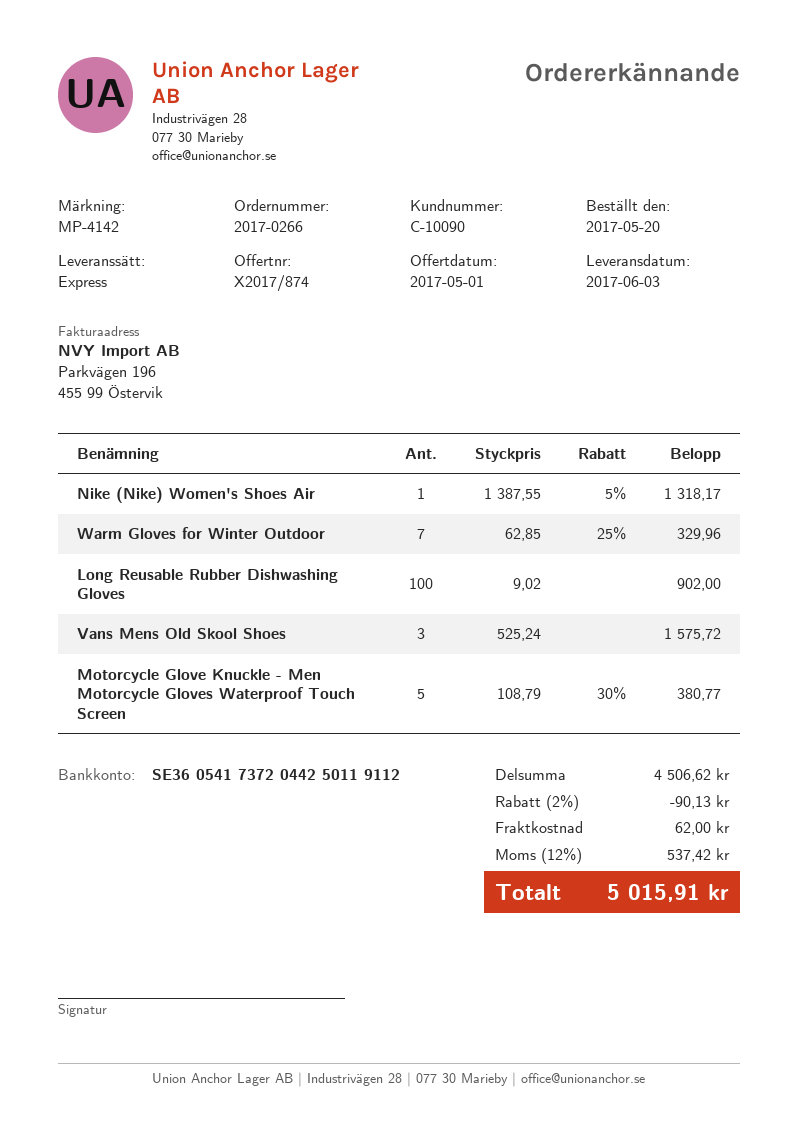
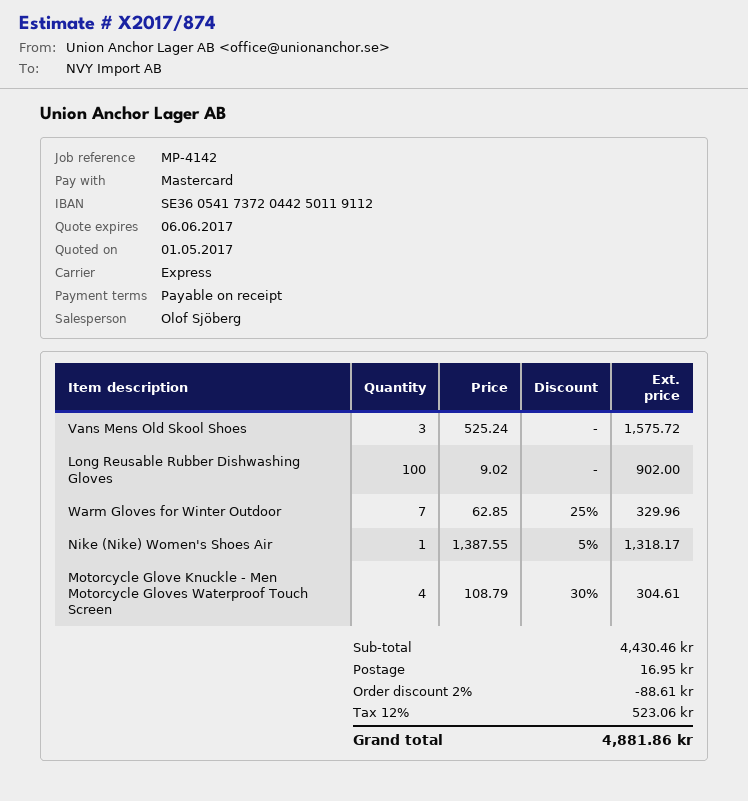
Motorcycle Glove Knuckle - Men Motorcycle Gloves Waterproof Touch Screen: 5 x 108.79 - 30% = 380.77 -> 4 x 108.79 - 30% = 304.61
subtotal: 4506.62 -> 4430.46
discount: 2% = 90.13 -> 2% = 88.61
shipping: 62.00 -> 16.95
tax: 12% = 537.42 -> 12% = 523.06
total: 5015.91 -> 4881.86

